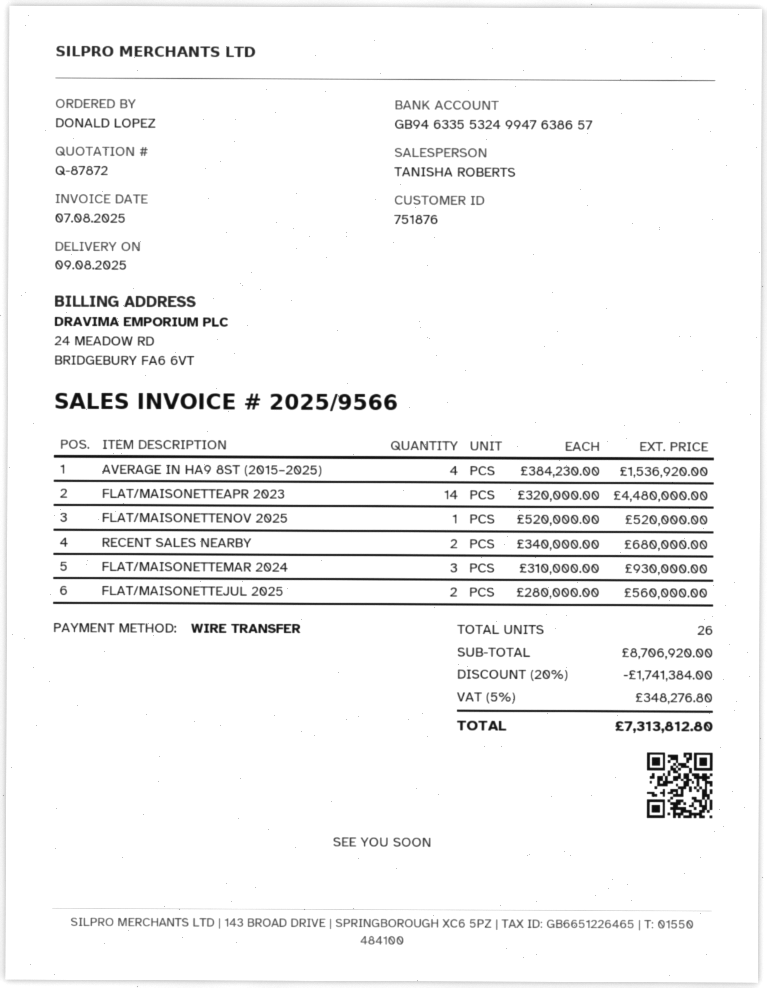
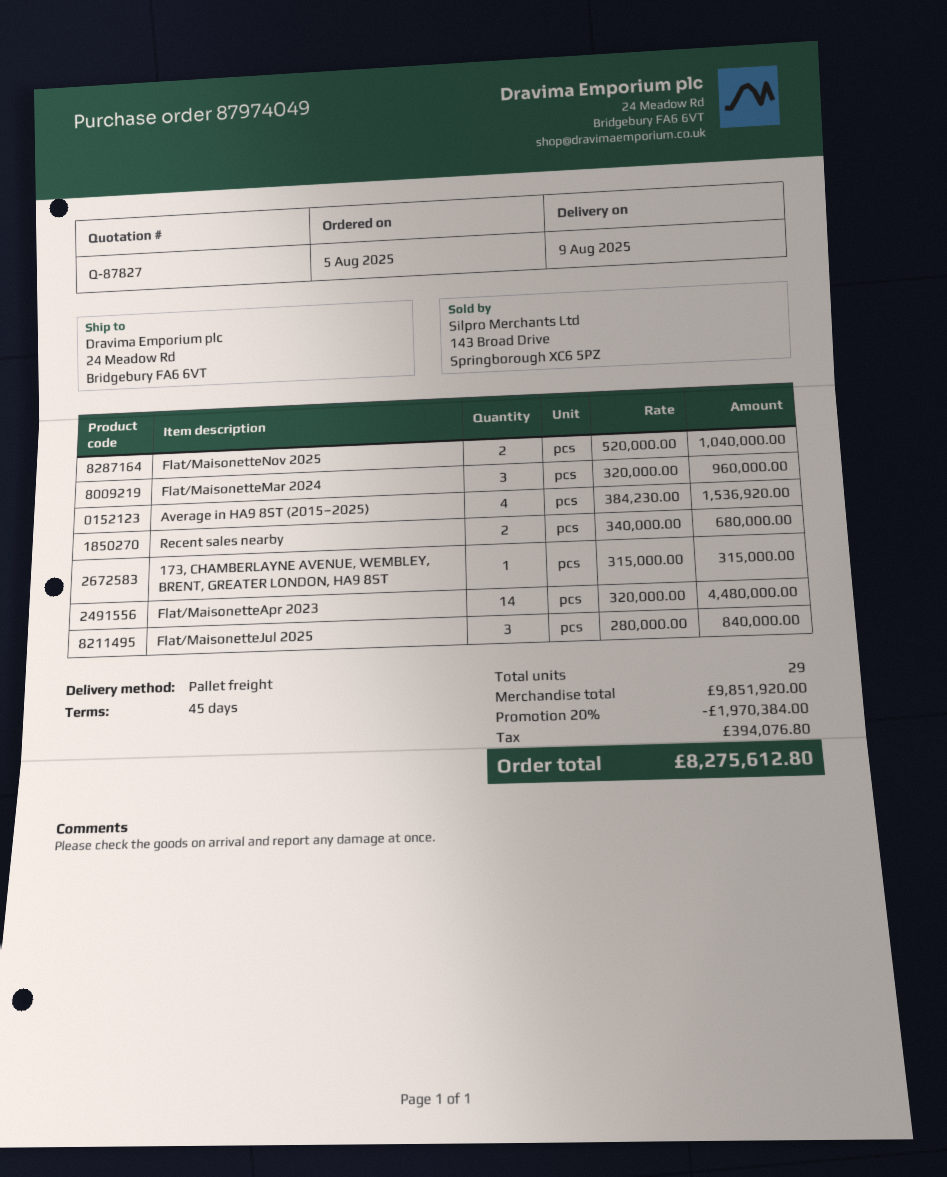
quote number: Q-87872 -> Q-87827
FLAT/MAISONETTENOV 2025: 1 x 520000.00 = 520000.00 -> 2 x 520000.00 = 1040000.00
FLAT/MAISONETTEMAR 2024: 3 x 310000.00 = 930000.00 -> 3 x 320000.00 = 960000.00
FLAT/MAISONETTEJUL 2025: 2 x 280000.00 = 560000.00 -> 3 x 280000.00 = 840000.00
173, CHAMBERLAYNE AVENUE, WEMBLEY, BRENT, GREATER LONDON, HA9 8ST: none -> 1 x 315000.00 = 315000.00
total quantity: 26 -> 29
subtotal: 8706920.00 -> 9851920.00
discount: 20% = 1741384.00 -> 20% = 1970384.00
tax: 348276.80 -> 394076.80
total: 7313812.80 -> 8275612.80

